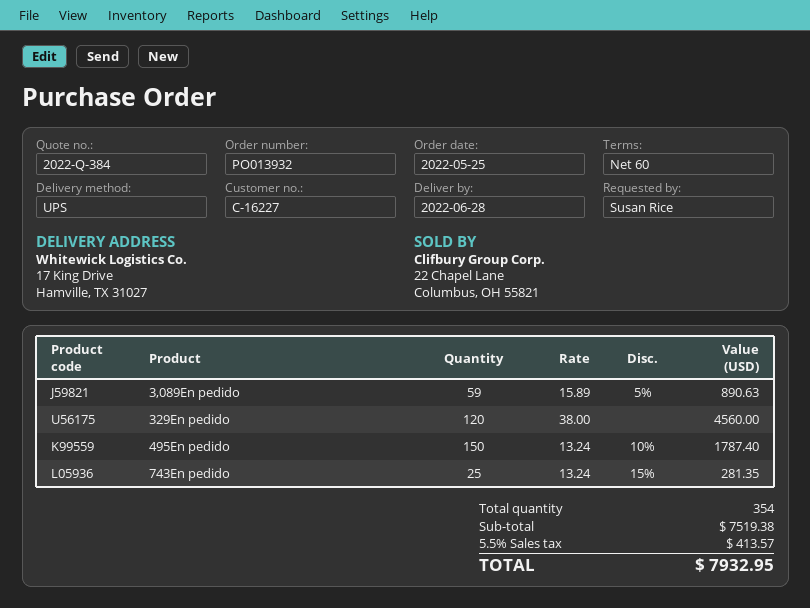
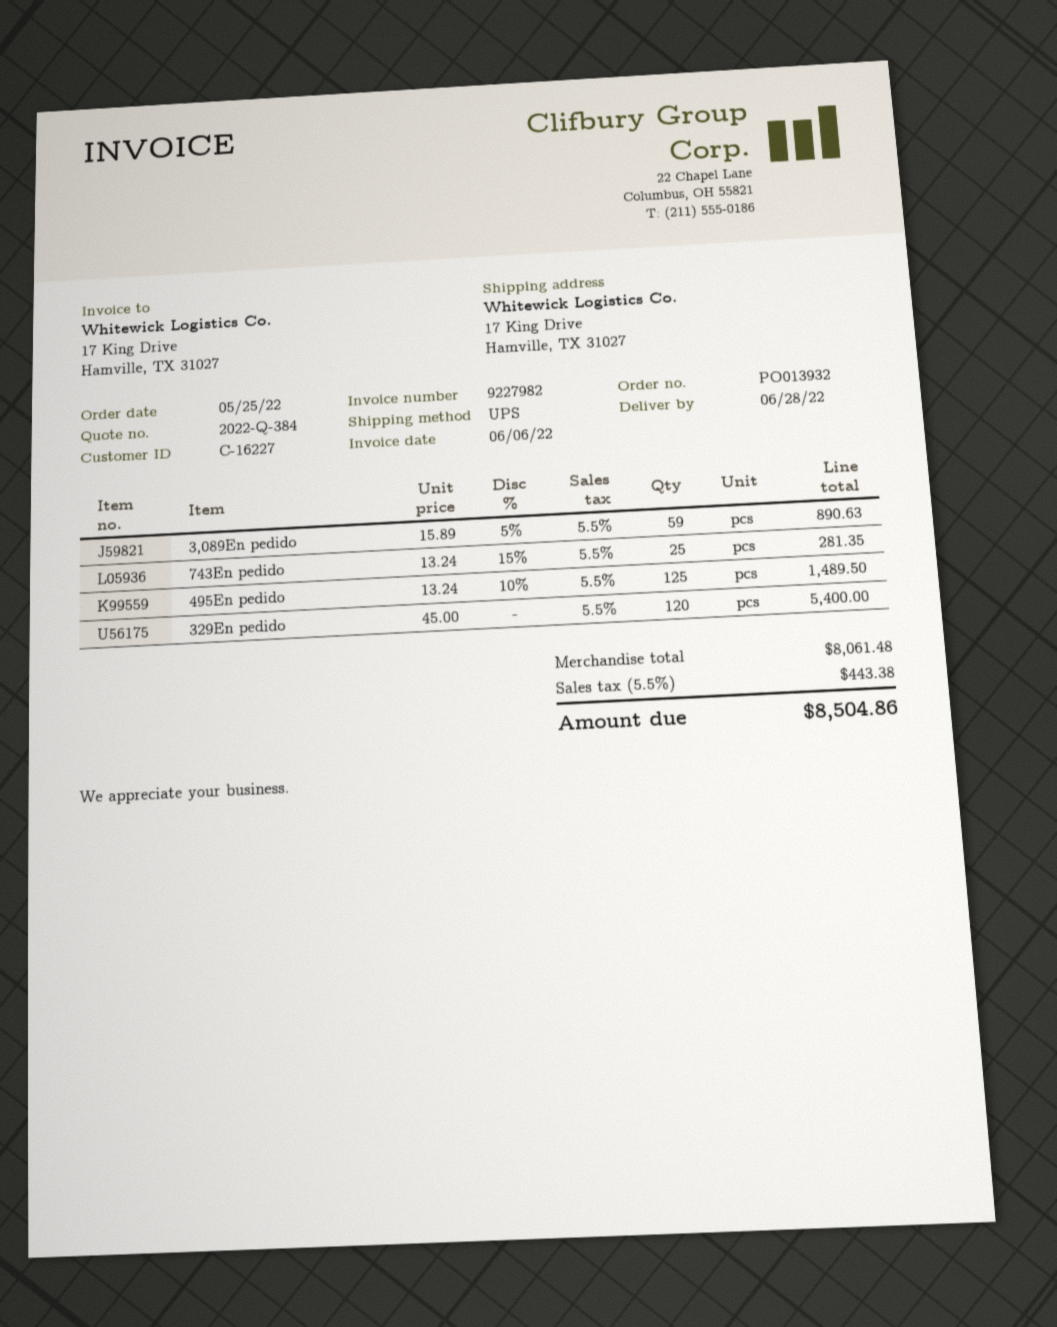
329En pedido: 120 x 38.00 = 4560.00 -> 120 x 45.00 = 5400.00
495En pedido: 150 x 13.24 - 10% = 1787.40 -> 125 x 13.24 - 10% = 1489.50
subtotal: 7519.38 -> 8061.48
tax: 5.5% = 413.57 -> 5.5% = 443.38
total: 7932.95 -> 8504.86

